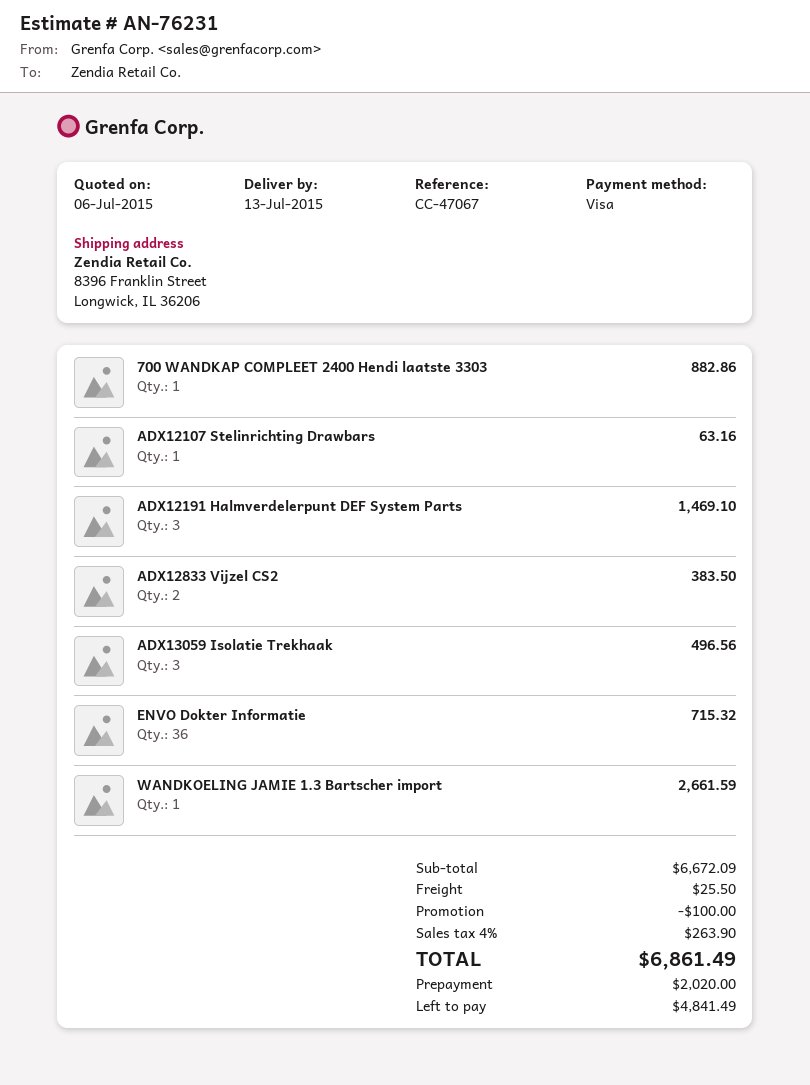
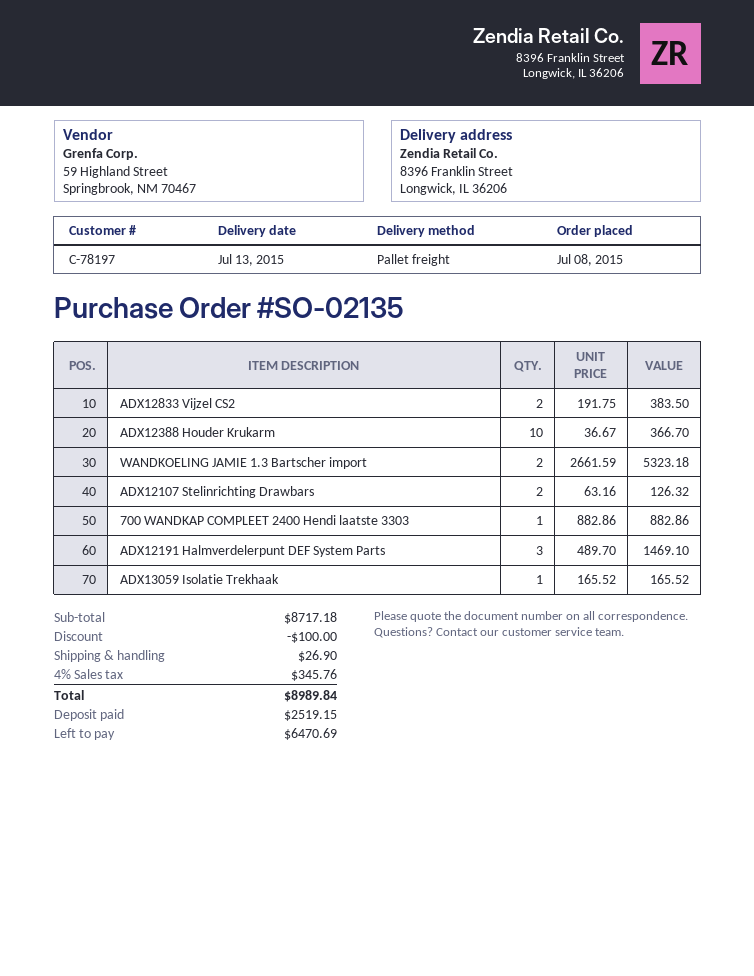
ADX12107 Stelinrichting Drawbars: 1 for 63.16 -> 2 for 126.32
ADX13059 Isolatie Trekhaak: 3 for 496.56 -> 1 for 165.52
ENVO Dokter Informatie: 36 for 715.32 -> none
WANDKOELING JAMIE 1.3 Bartscher import: 1 for 2661.59 -> 2 for 5323.18
ADX12388 Houder Krukarm: none -> 10 for 366.70
subtotal: 6672.09 -> 8717.18
shipping: 25.50 -> 26.90
tax: 4% = 263.90 -> 4% = 345.76
total: 6861.49 -> 8989.84
deposit: 2020.00 -> 2519.15
balance: 4841.49 -> 6470.69

